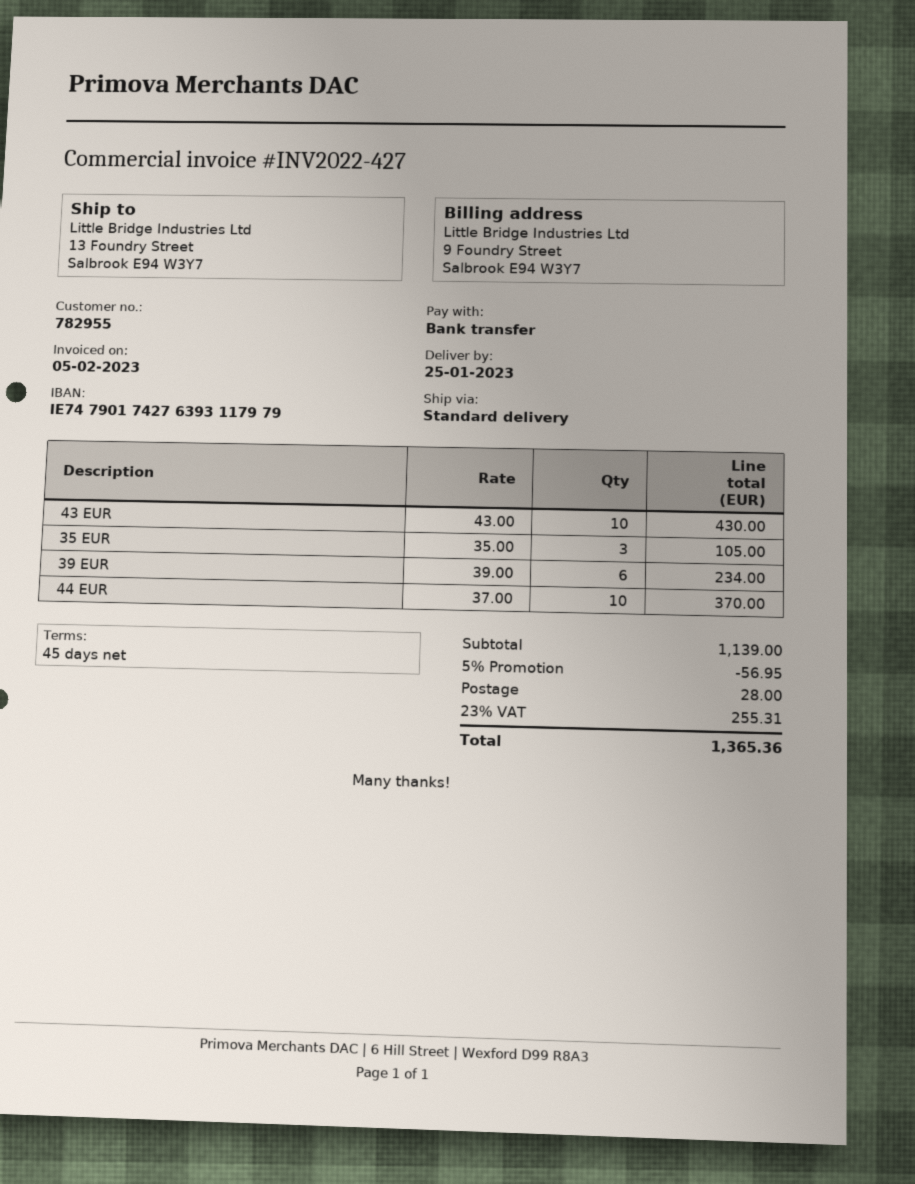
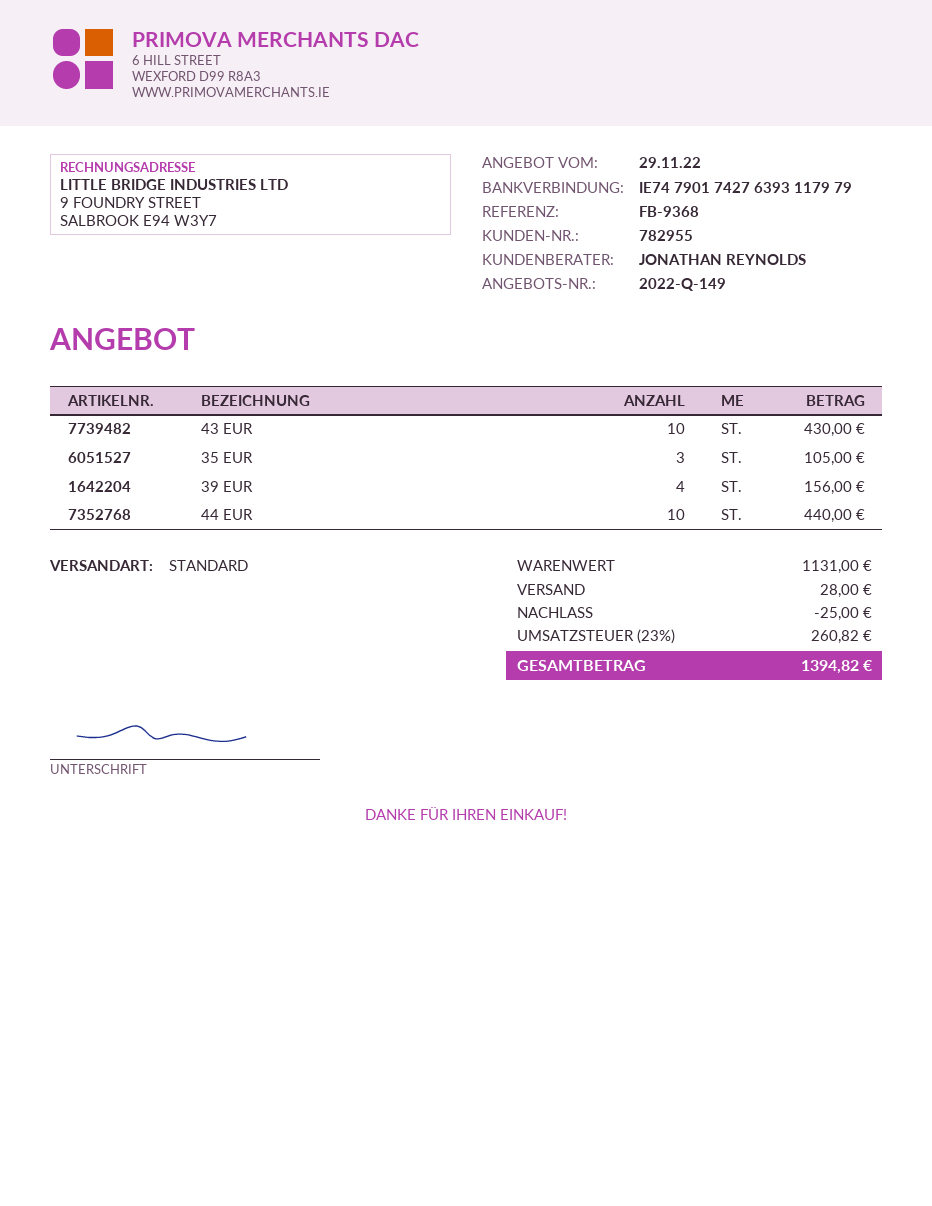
39 EUR: 6 for 234.00 -> 4 for 156.00
44 EUR: 10 for 370.00 -> 10 for 440.00
subtotal: 1139.00 -> 1131.00
discount: 56.95 -> 25.00
tax: 23% = 255.31 -> 23% = 260.82
total: 1365.36 -> 1394.82

